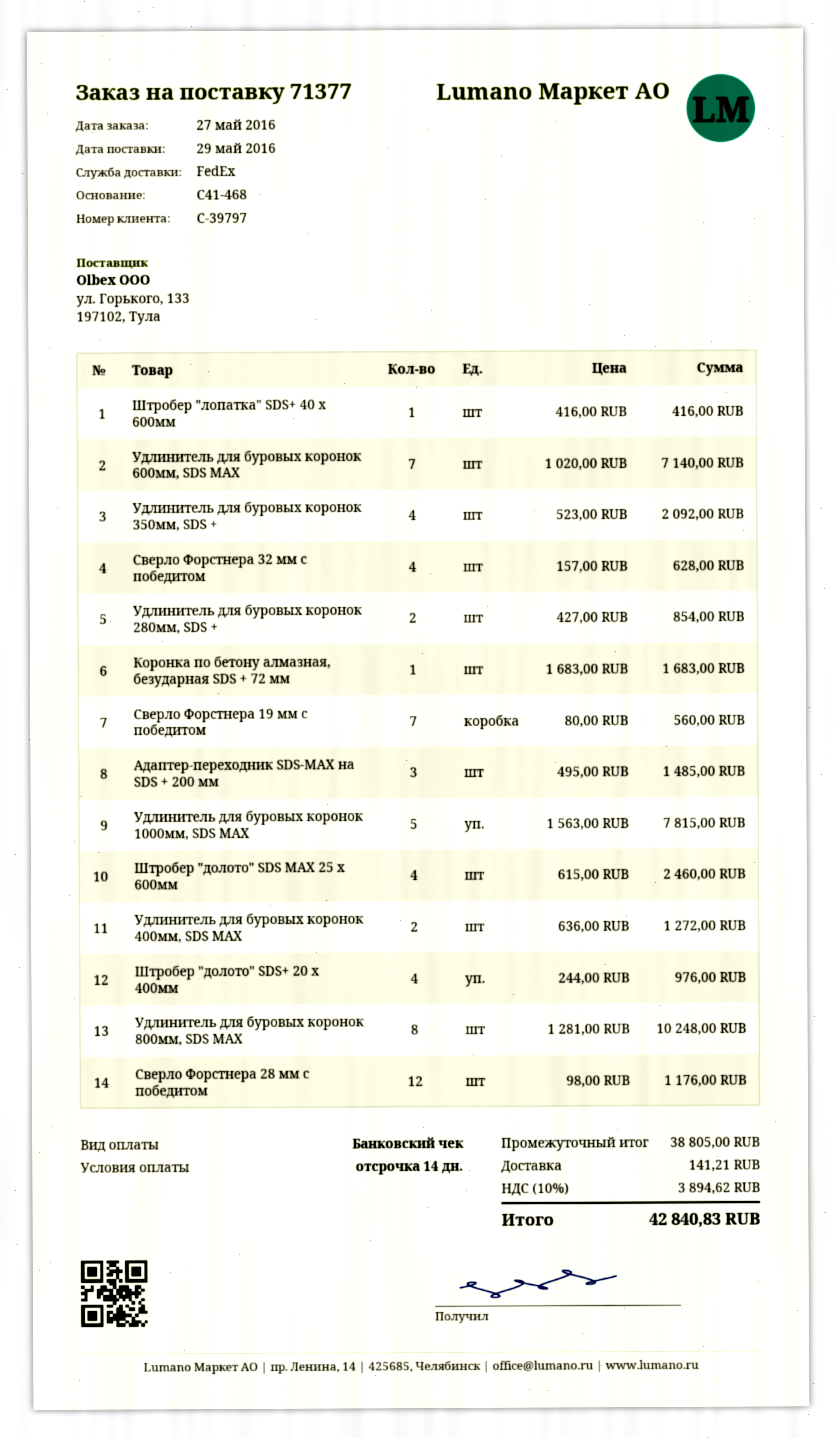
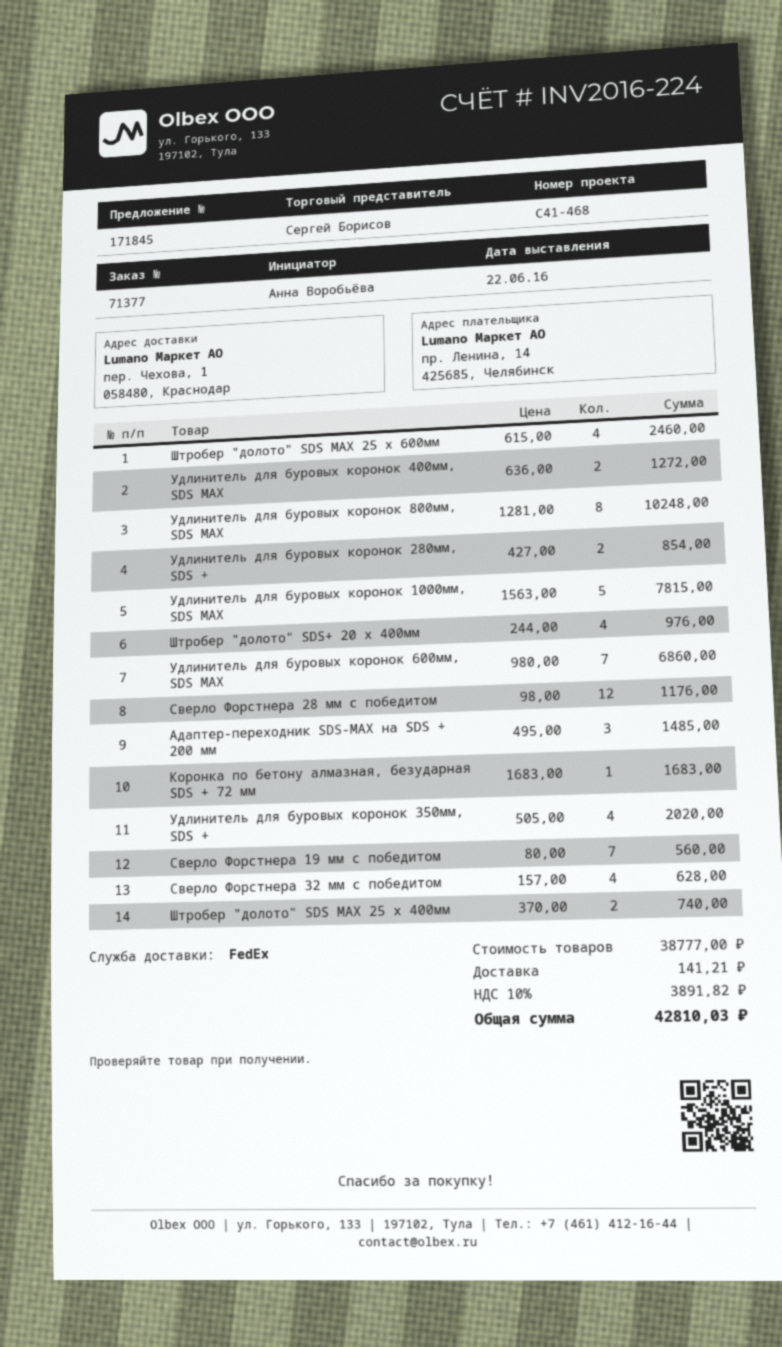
Штробер "лопатка" SDS+ 40 х 600мм: 1 x 416.00 = 416.00 -> none
Удлинитель для буровых коронок 600мм, SDS МАХ: 7 x 1020.00 = 7140.00 -> 7 x 980.00 = 6860.00
Удлинитель для буровых коронок 350мм, SDS +: 4 x 523.00 = 2092.00 -> 4 x 505.00 = 2020.00
Штробер "долото" SDS МАХ 25 х 400мм: none -> 2 x 370.00 = 740.00
subtotal: 38805.00 -> 38777.00
tax: 10% = 3894.62 -> 10% = 3891.82
total: 42840.83 -> 42810.03

